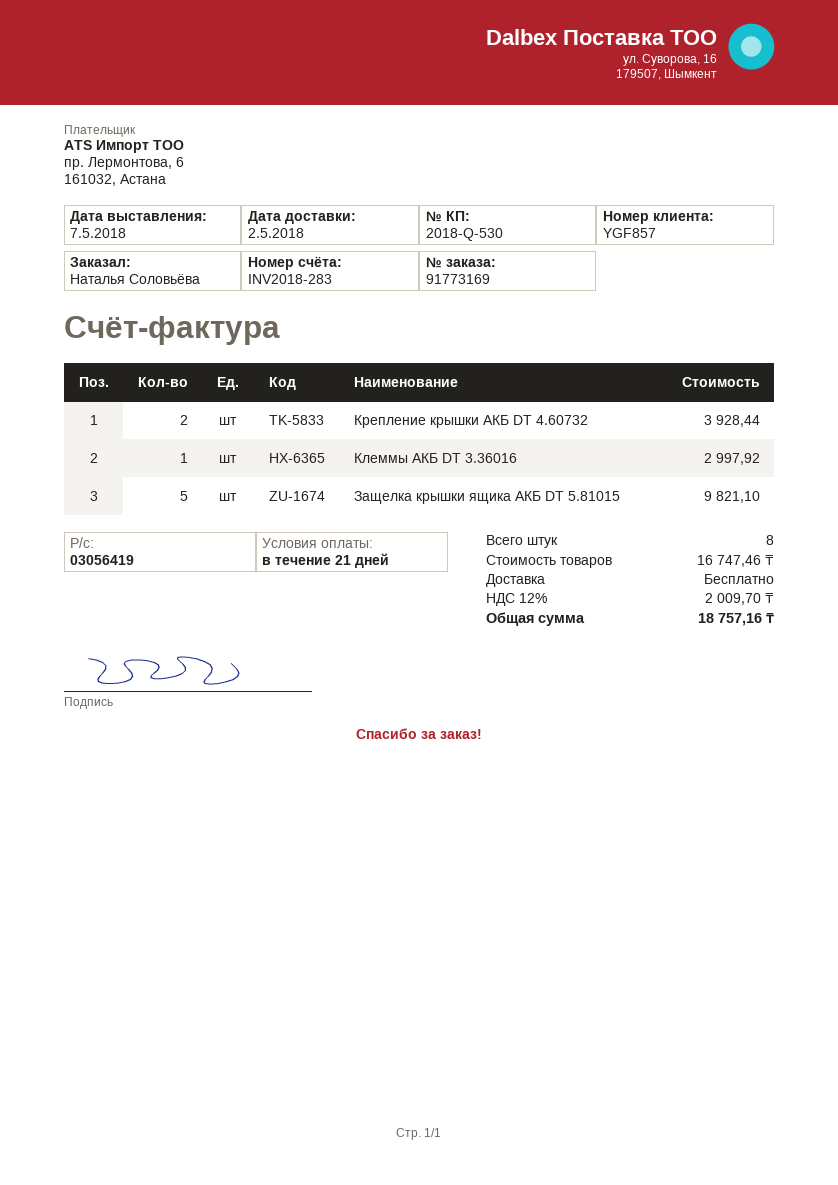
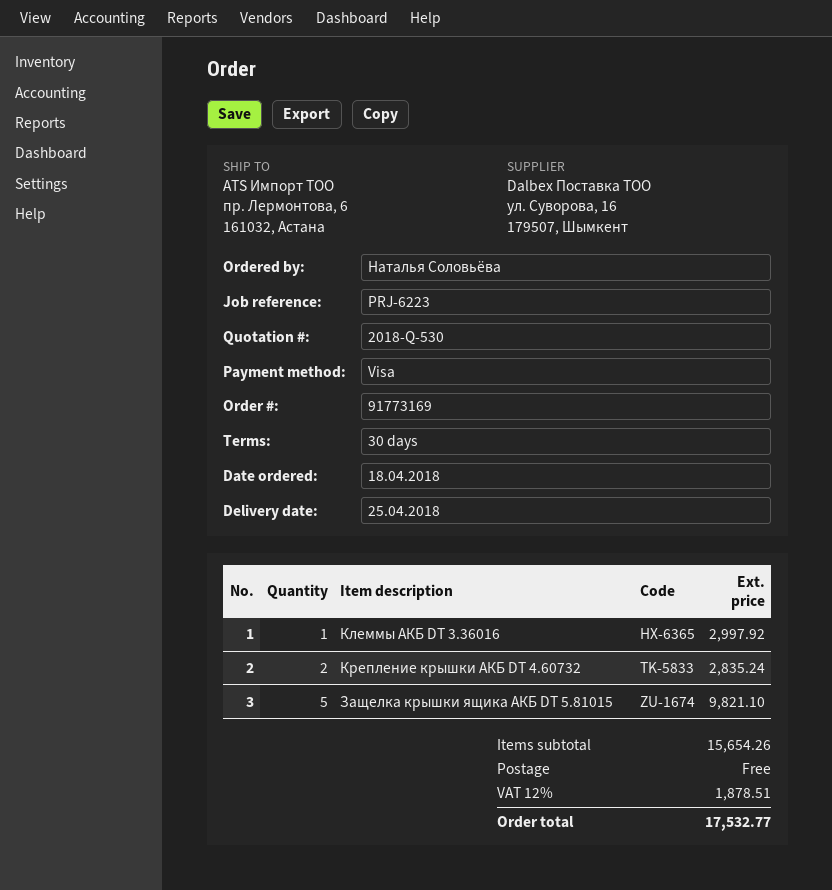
delivery date: 2018-05-02 -> 2018-04-25
payment terms: 21 days -> 30 days
Крепление крышки АКБ DT 4.60732: 2 for 3928.44 -> 2 for 2835.24
subtotal: 16747.46 -> 15654.26
tax: 12% = 2009.70 -> 12% = 1878.51
total: 18757.16 -> 17532.77

